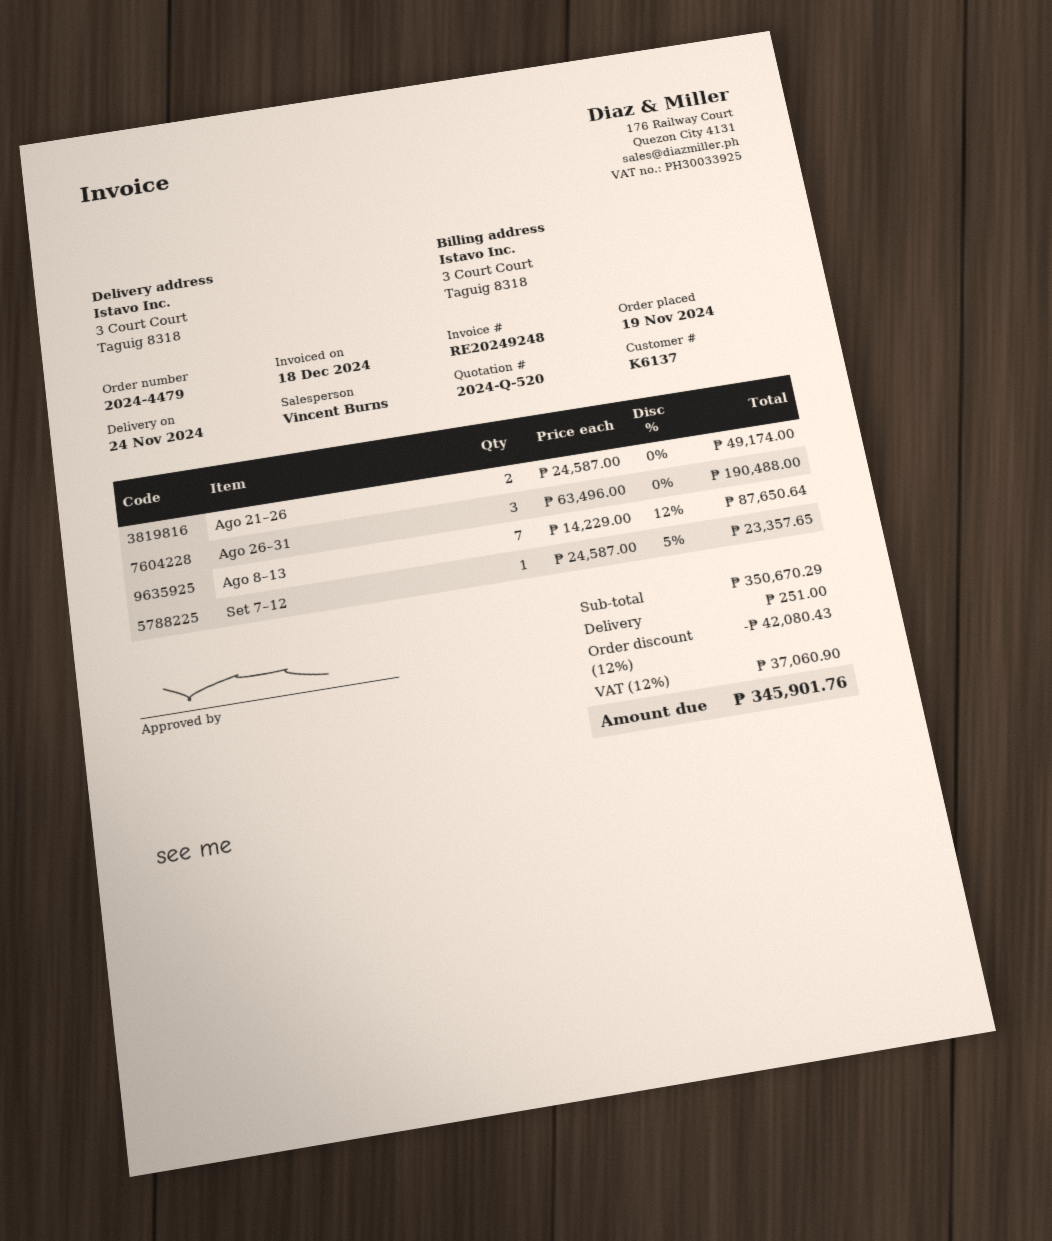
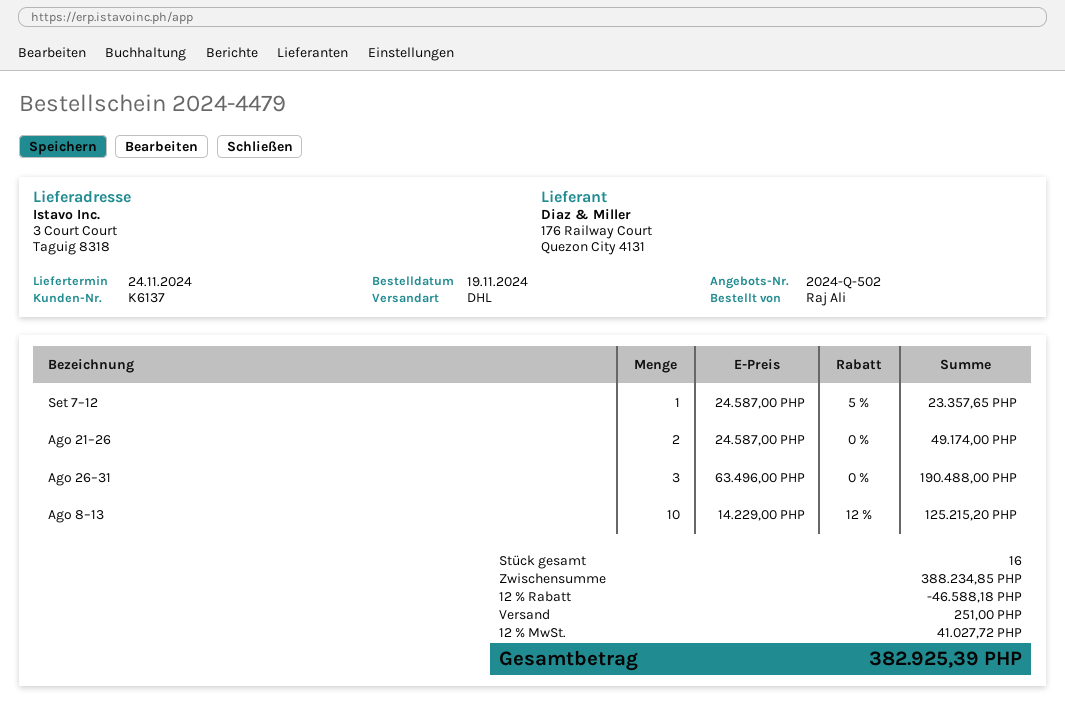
quote number: 2024-Q-520 -> 2024-Q-502
Ago 8–13: 7 x 14229.00 - 12% = 87650.64 -> 10 x 14229.00 - 12% = 125215.20
subtotal: 350670.29 -> 388234.85
discount: 12% = 42080.43 -> 12% = 46588.18
tax: 12% = 37060.90 -> 12% = 41027.72
total: 345901.76 -> 382925.39

